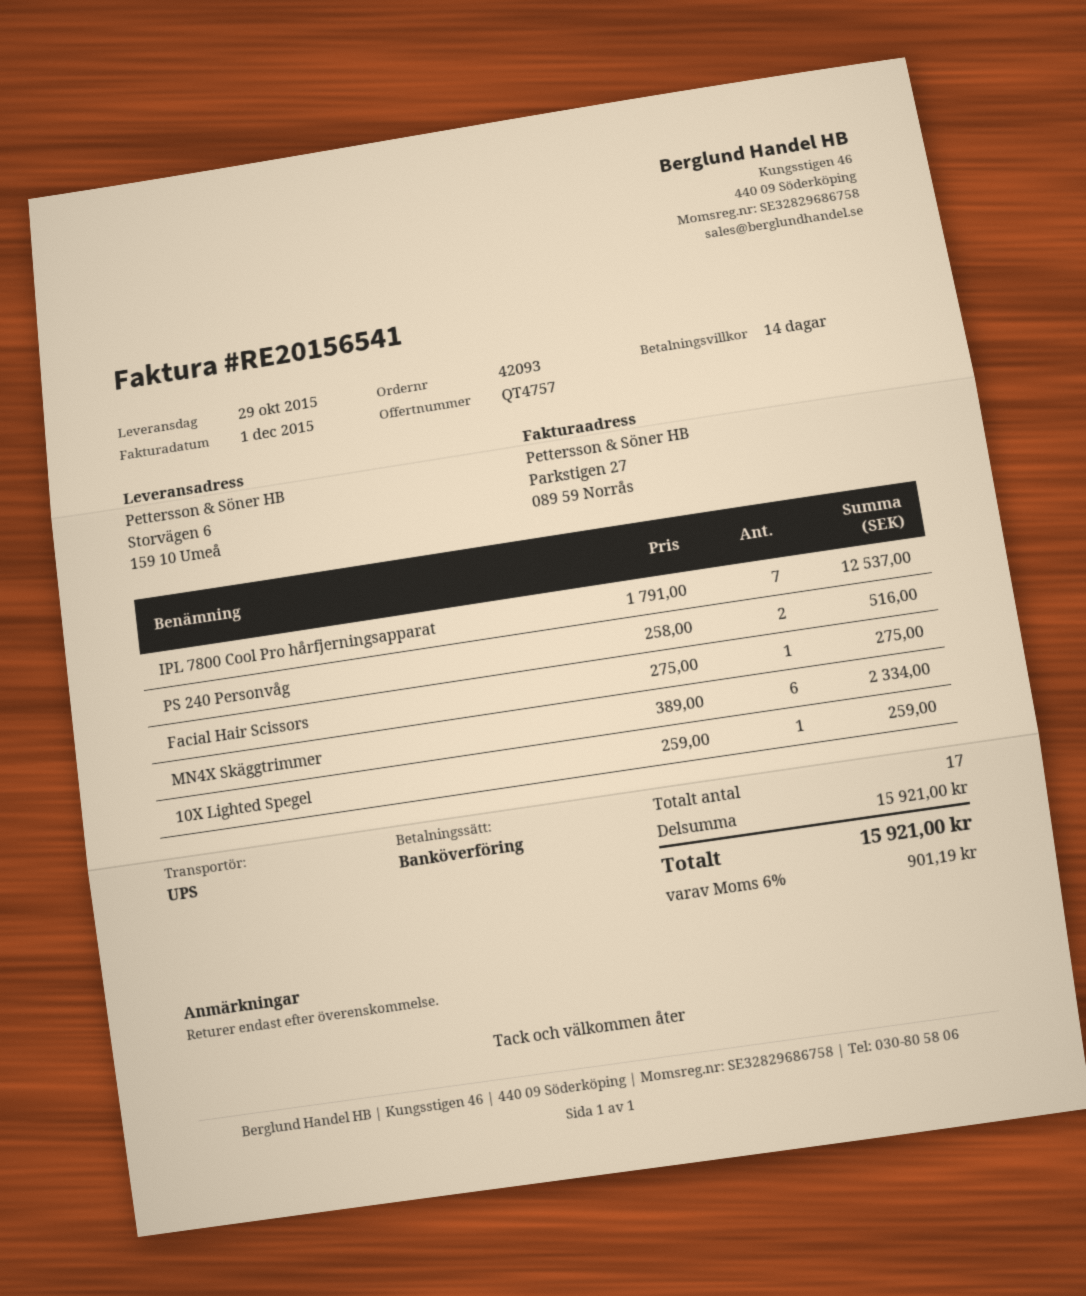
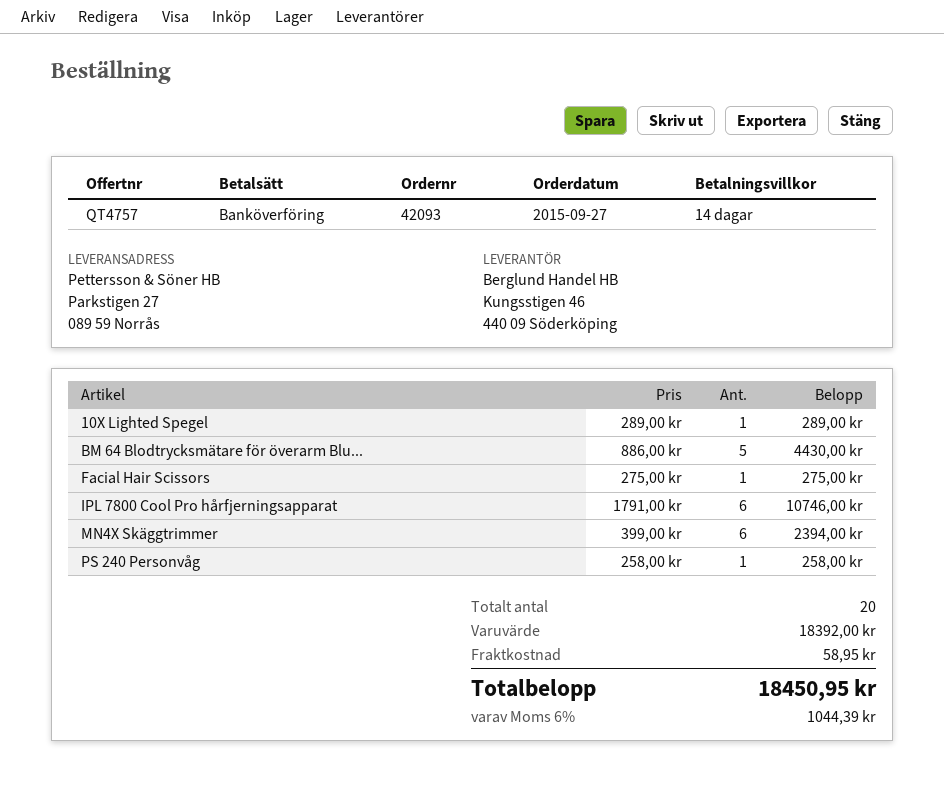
ship to: Storvägen 6, 159 10 Umeå -> Parkstigen 27, 089 59 Norrås
IPL 7800 Cool Pro hårfjerningsapparat: 7 x 1791.00 = 12537.00 -> 6 x 1791.00 = 10746.00
PS 240 Personvåg: 2 x 258.00 = 516.00 -> 1 x 258.00 = 258.00
MN4X Skäggtrimmer: 6 x 389.00 = 2334.00 -> 6 x 399.00 = 2394.00
10X Lighted Spegel: 1 x 259.00 = 259.00 -> 1 x 289.00 = 289.00
BM 64 Blodtrycksmätare för överarm Blu...: none -> 5 x 886.00 = 4430.00
total quantity: 17 -> 20
subtotal: 15921.00 -> 18392.00
shipping: none -> 58.95
tax: 6% = 901.19 -> 6% = 1044.39
total: 15921.00 -> 18450.95

